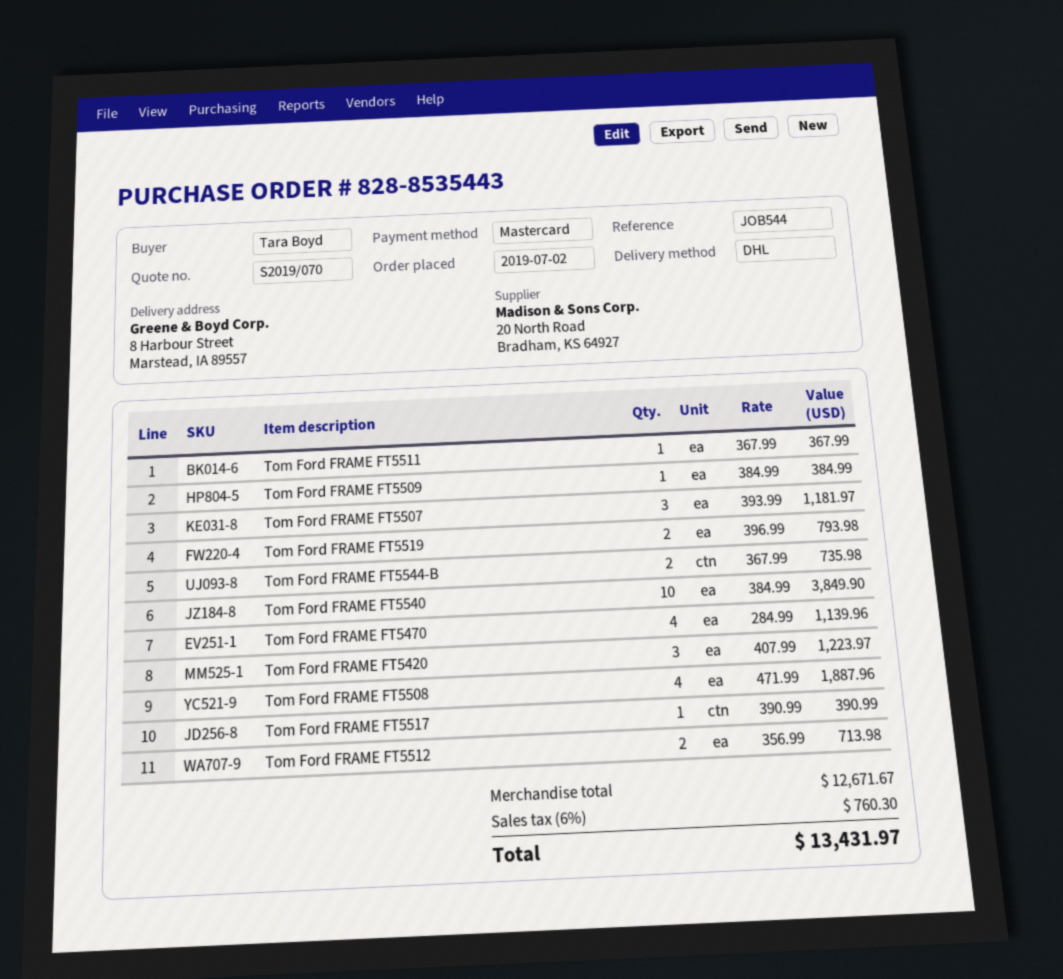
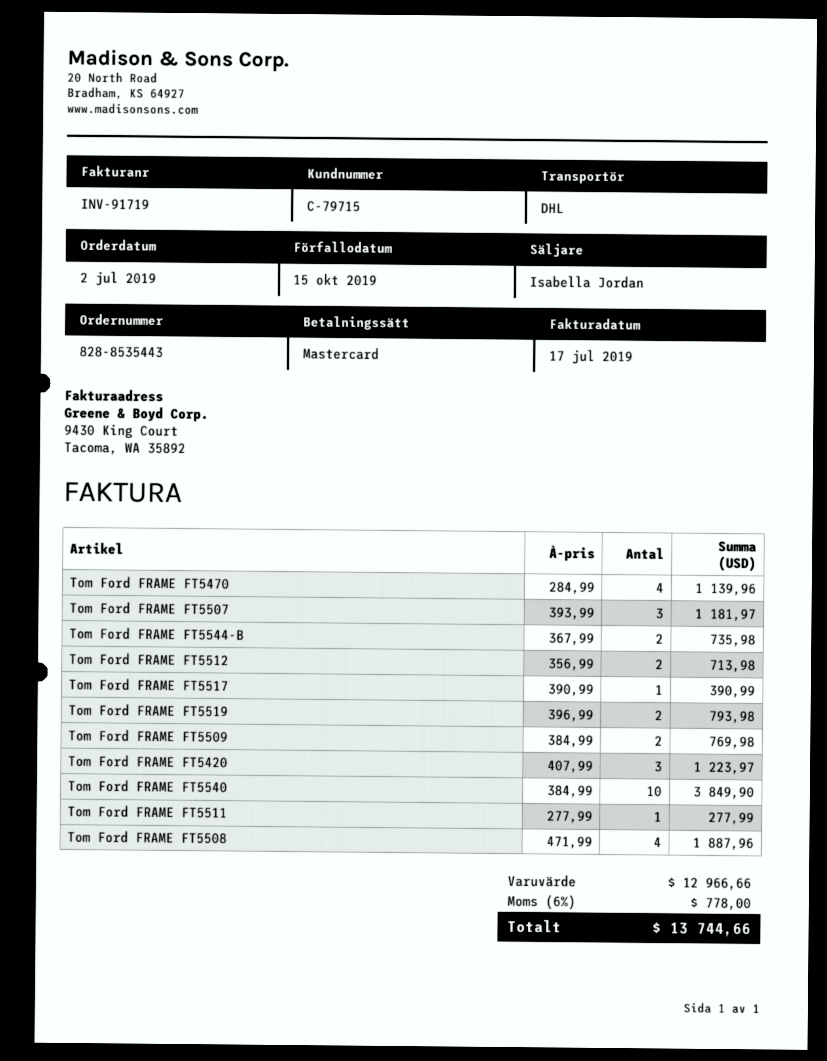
Tom Ford FRAME FT5511: 1 x 367.99 = 367.99 -> 1 x 277.99 = 277.99
Tom Ford FRAME FT5509: 1 x 384.99 = 384.99 -> 2 x 384.99 = 769.98
subtotal: 12671.67 -> 12966.66
tax: 6% = 760.30 -> 6% = 778.00
total: 13431.97 -> 13744.66

